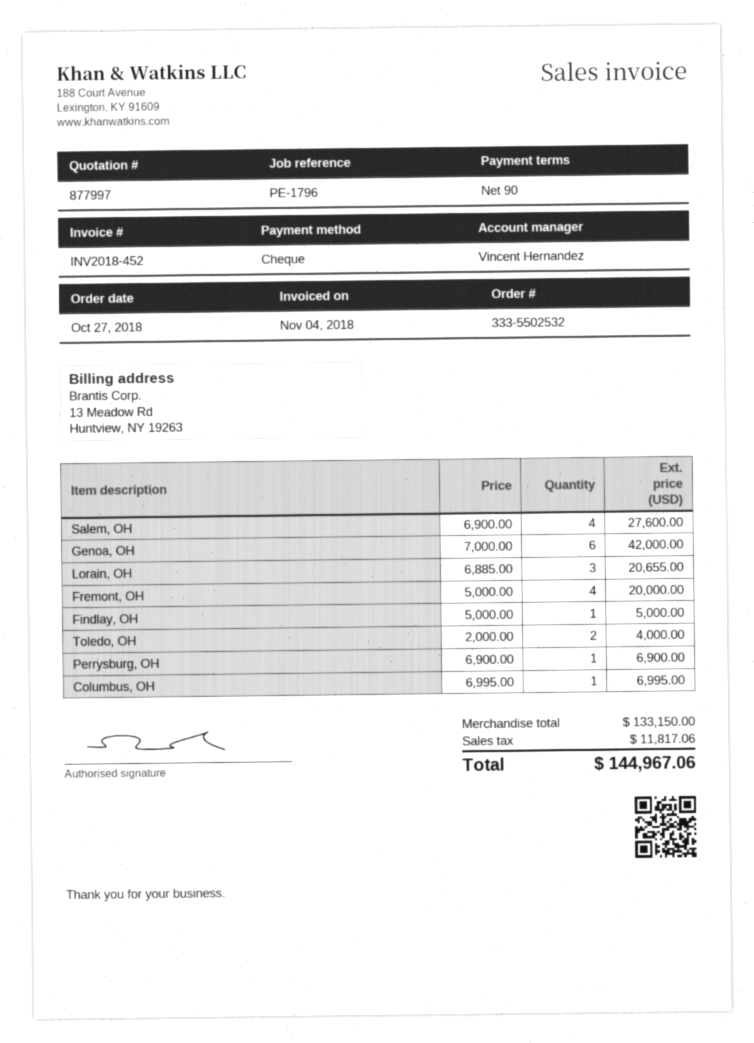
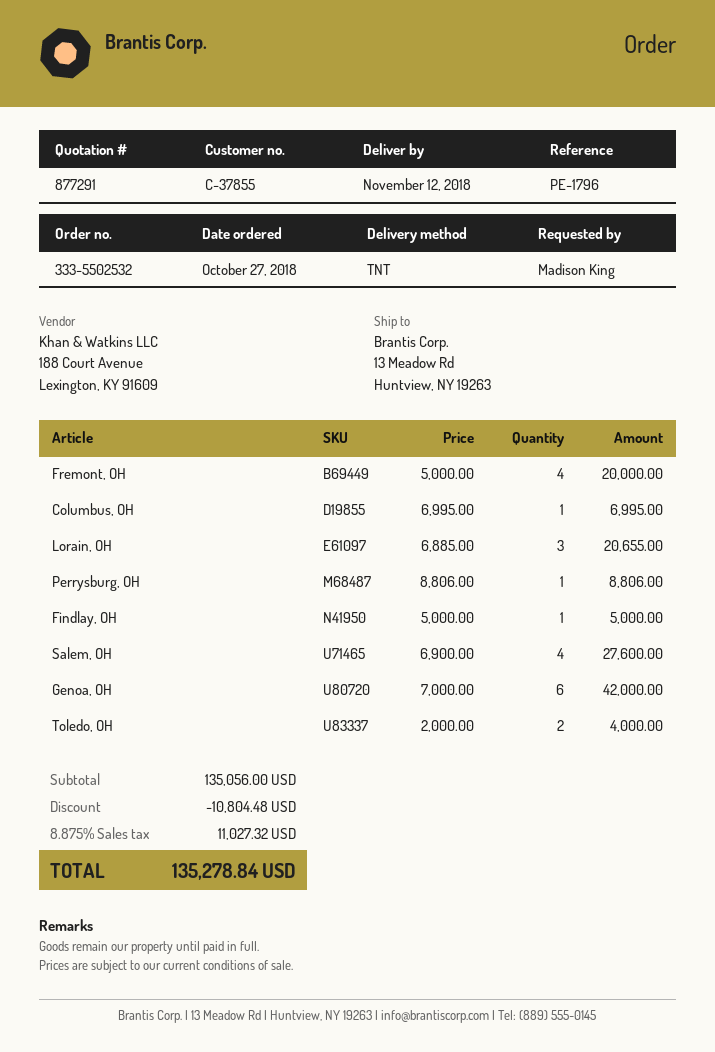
quote number: 877997 -> 877291
Perrysburg, OH: 1 x 6900.00 = 6900.00 -> 1 x 8806.00 = 8806.00
subtotal: 133150.00 -> 135056.00
discount: none -> 10804.48
tax: 11817.06 -> 11027.32
total: 144967.06 -> 135278.84

